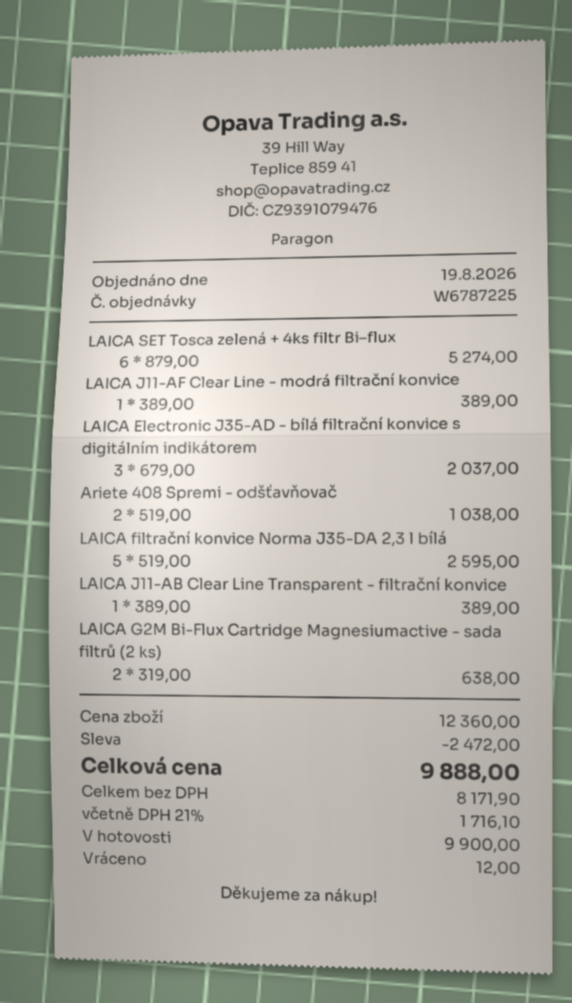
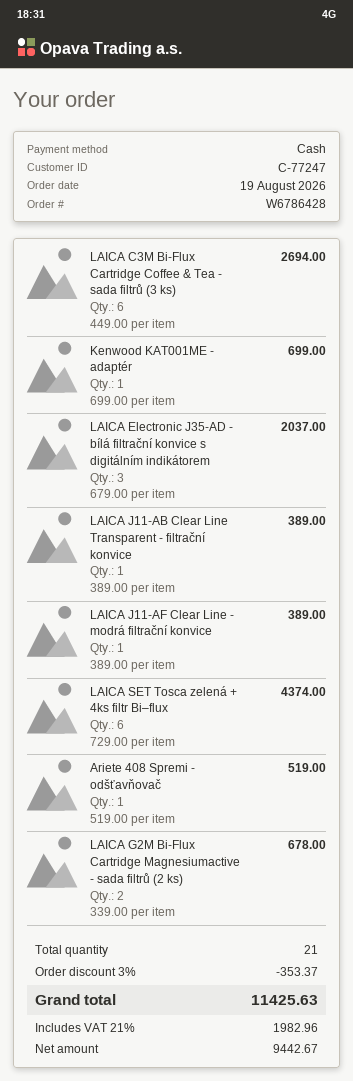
order number: W6787225 -> W6786428
LAICA SET Tosca zelená + 4ks filtr Bi–flux: 6 x 879.00 = 5274.00 -> 6 x 729.00 = 4374.00
Ariete 408 Spremi - odšťavňovač: 2 x 519.00 = 1038.00 -> 1 x 519.00 = 519.00
LAICA filtrační konvice Norma J35-DA 2,3 l bílá: 5 x 519.00 = 2595.00 -> none
LAICA G2M Bi-Flux Cartridge Magnesiumactive - sada filtrů (2 ks): 2 x 319.00 = 638.00 -> 2 x 339.00 = 678.00
LAICA C3M Bi-Flux Cartridge Coffee & Tea - sada filtrů (3 ks): none -> 6 x 449.00 = 2694.00
Kenwood KAT001ME - adaptér: none -> 1 x 699.00 = 699.00
discount: 2472.00 -> 353.37
net: 8171.90 -> 9442.67
tax: 21% = 1716.10 -> 21% = 1982.96
total: 9888.00 -> 11425.63

